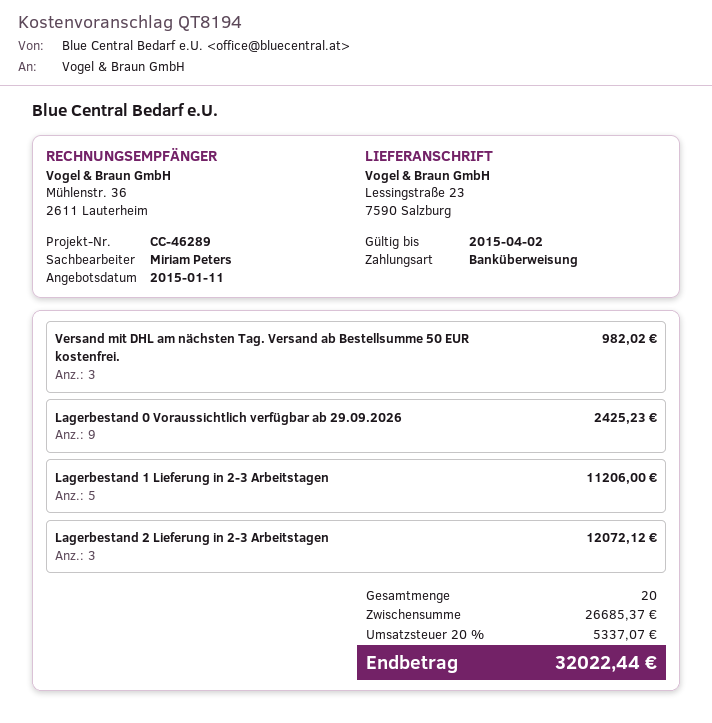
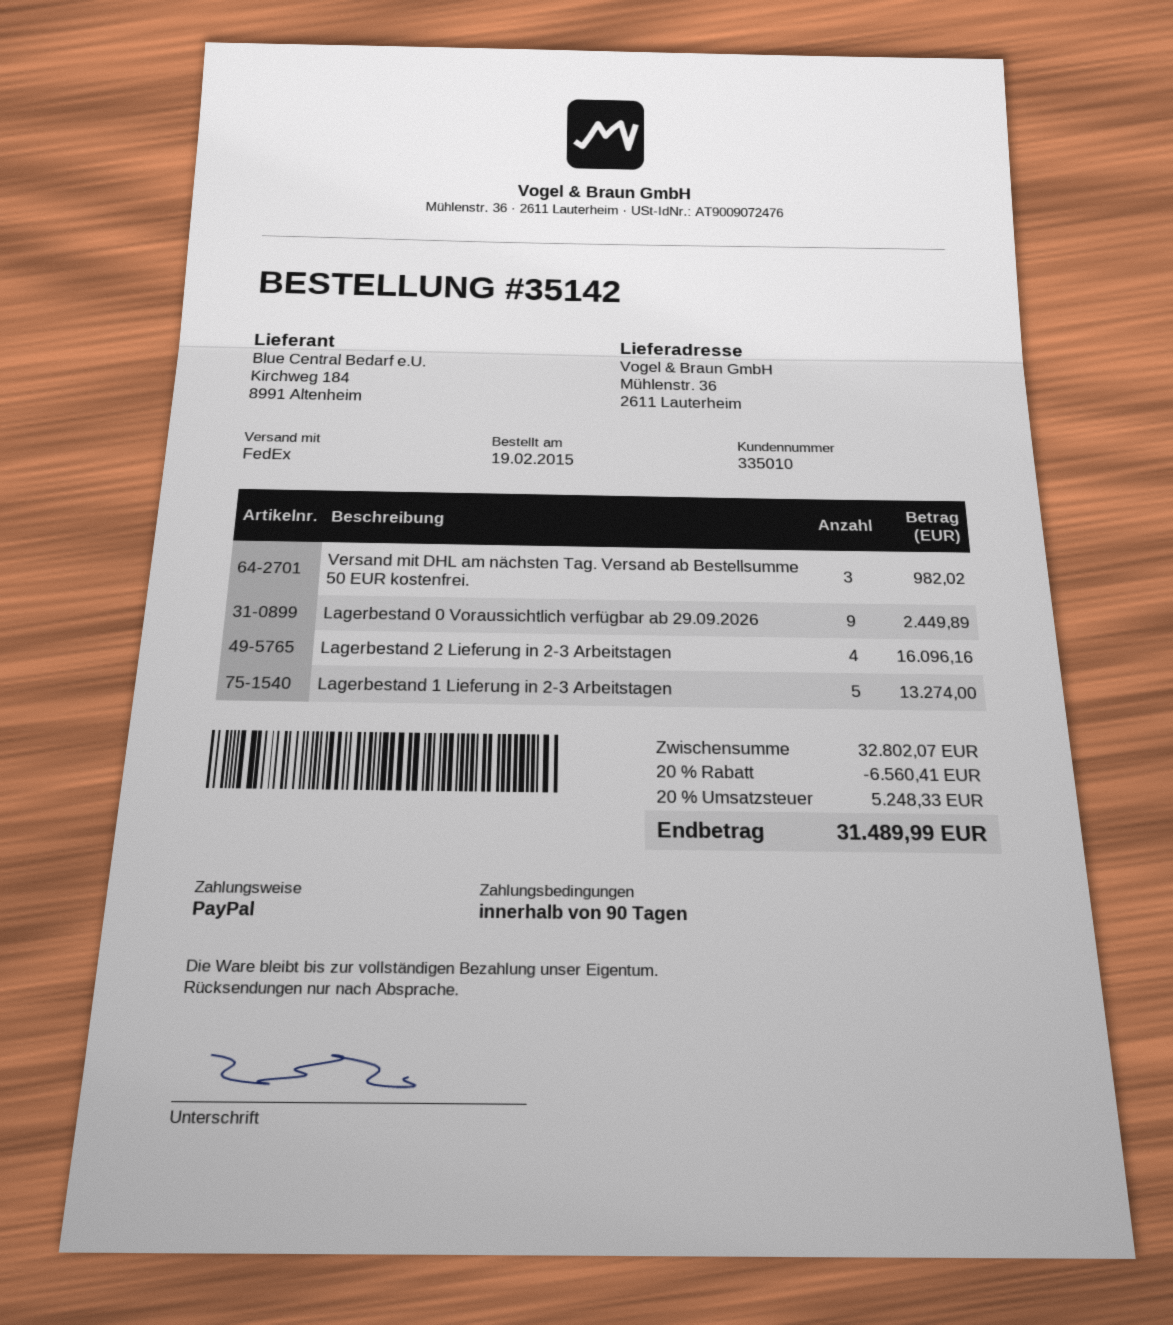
payment method: bank transfer -> PayPal
ship to: Lessingstraße 23, 7590 Salzburg -> Mühlenstr. 36, 2611 Lauterheim
Lagerbestand 0 Voraussichtlich verfügbar ab 29.09.2026: 9 for 2425.23 -> 9 for 2449.89
Lagerbestand 1 Lieferung in 2-3 Arbeitstagen: 5 for 11206.00 -> 5 for 13274.00
Lagerbestand 2 Lieferung in 2-3 Arbeitstagen: 3 for 12072.12 -> 4 for 16096.16
subtotal: 26685.37 -> 32802.07
discount: none -> 20% = 6560.41
tax: 20% = 5337.07 -> 20% = 5248.33
total: 32022.44 -> 31489.99

